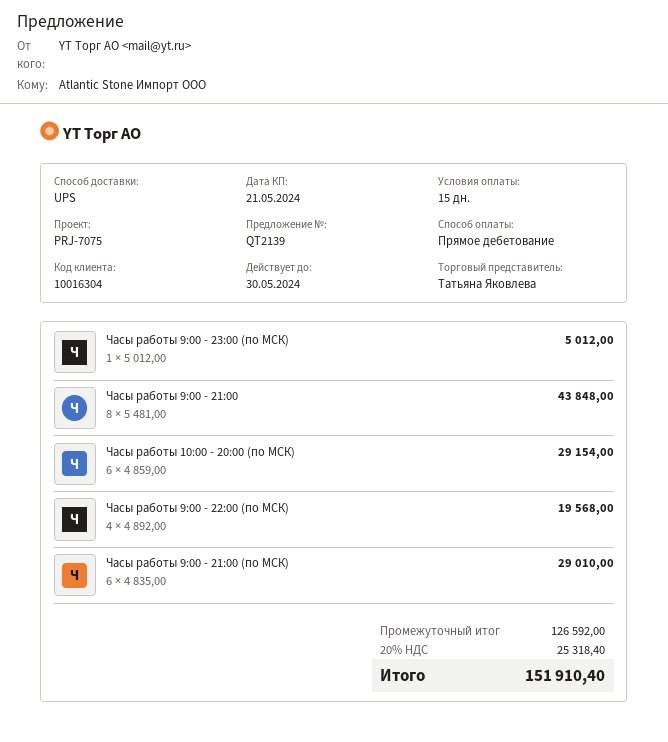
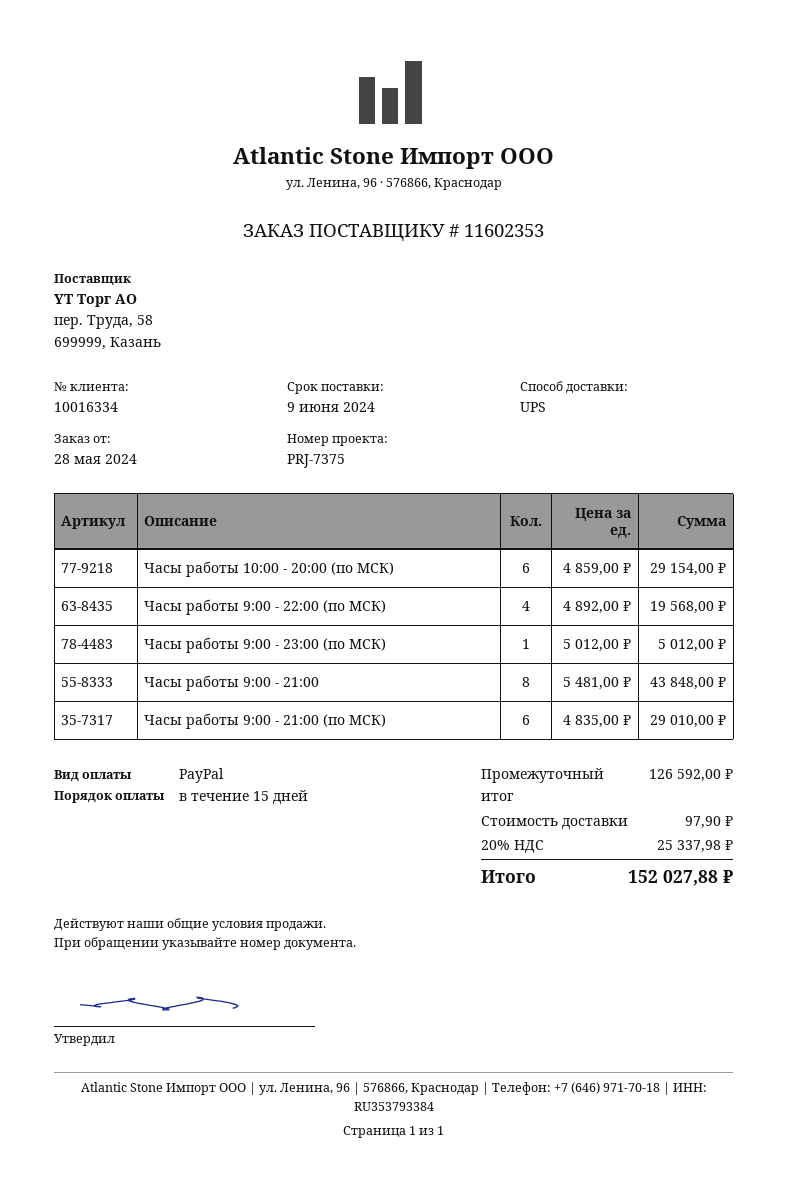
customer number: 10016304 -> 10016334
reference: PRJ-7075 -> PRJ-7375
payment method: direct debit -> PayPal
shipping: none -> 97.90
tax: 20% = 25318.40 -> 20% = 25337.98
total: 151910.40 -> 152027.88

